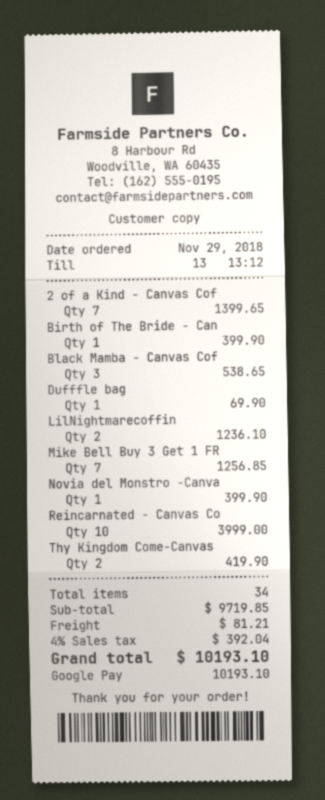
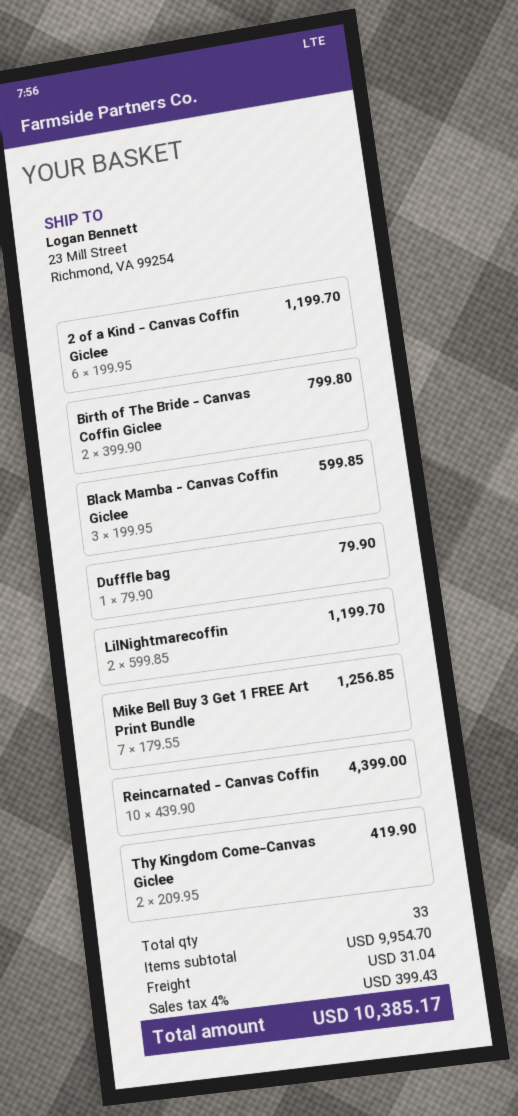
2 of a Kind - Canvas Cof: 7 for 1399.65 -> 6 for 1199.70
Birth of The Bride - Can: 1 for 399.90 -> 2 for 799.80
Black Mamba - Canvas Cof: 3 for 538.65 -> 3 for 599.85
Dufffle bag: 1 for 69.90 -> 1 for 79.90
LilNightmarecoffin: 2 for 1236.10 -> 2 for 1199.70
Novia del Monstro -Canva: 1 for 399.90 -> none
Reincarnated - Canvas Co: 10 for 3999.00 -> 10 for 4399.00
total quantity: 34 -> 33
subtotal: 9719.85 -> 9954.70
shipping: 81.21 -> 31.04
tax: 4% = 392.04 -> 4% = 399.43
total: 10193.10 -> 10385.17

